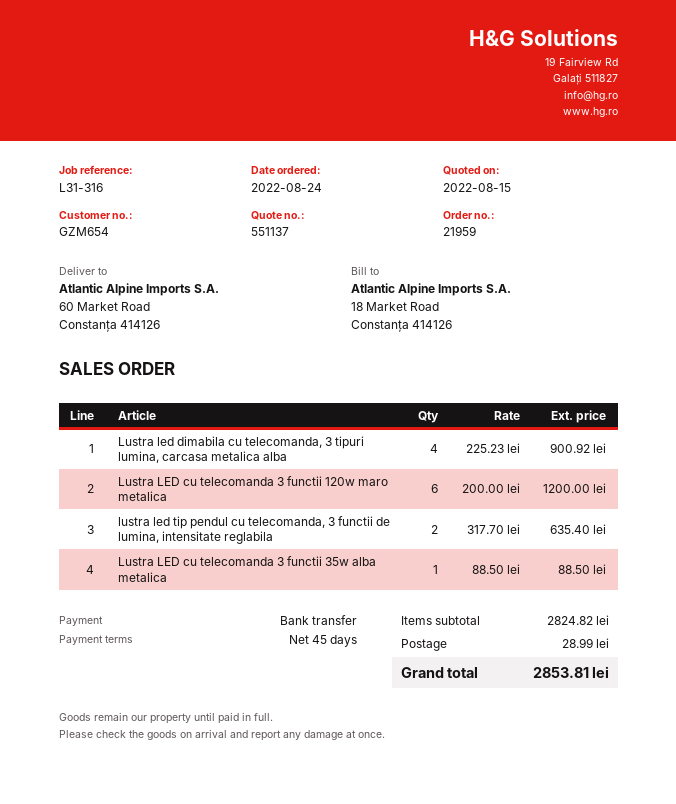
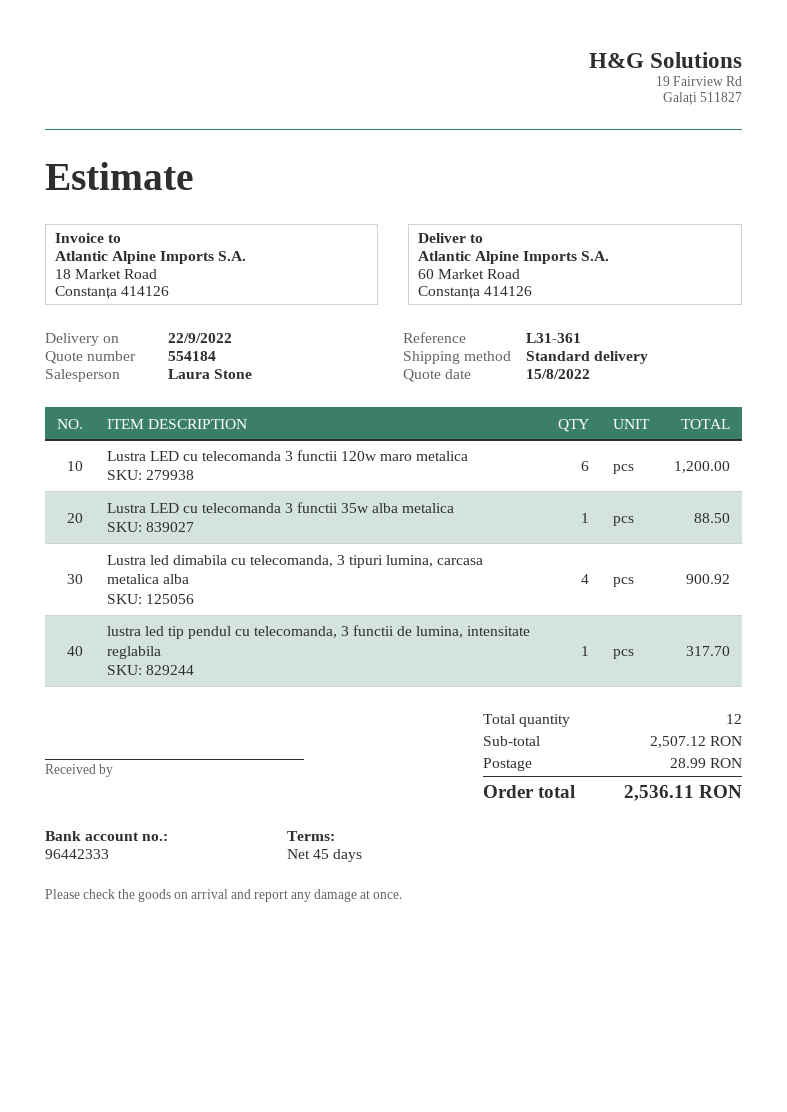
quote number: 551137 -> 554184
reference: L31-316 -> L31-361
lustra led tip pendul cu telecomanda, 3 functii de lumina, intensitate reglabila: 2 for 635.40 -> 1 for 317.70
subtotal: 2824.82 -> 2507.12
total: 2853.81 -> 2536.11

